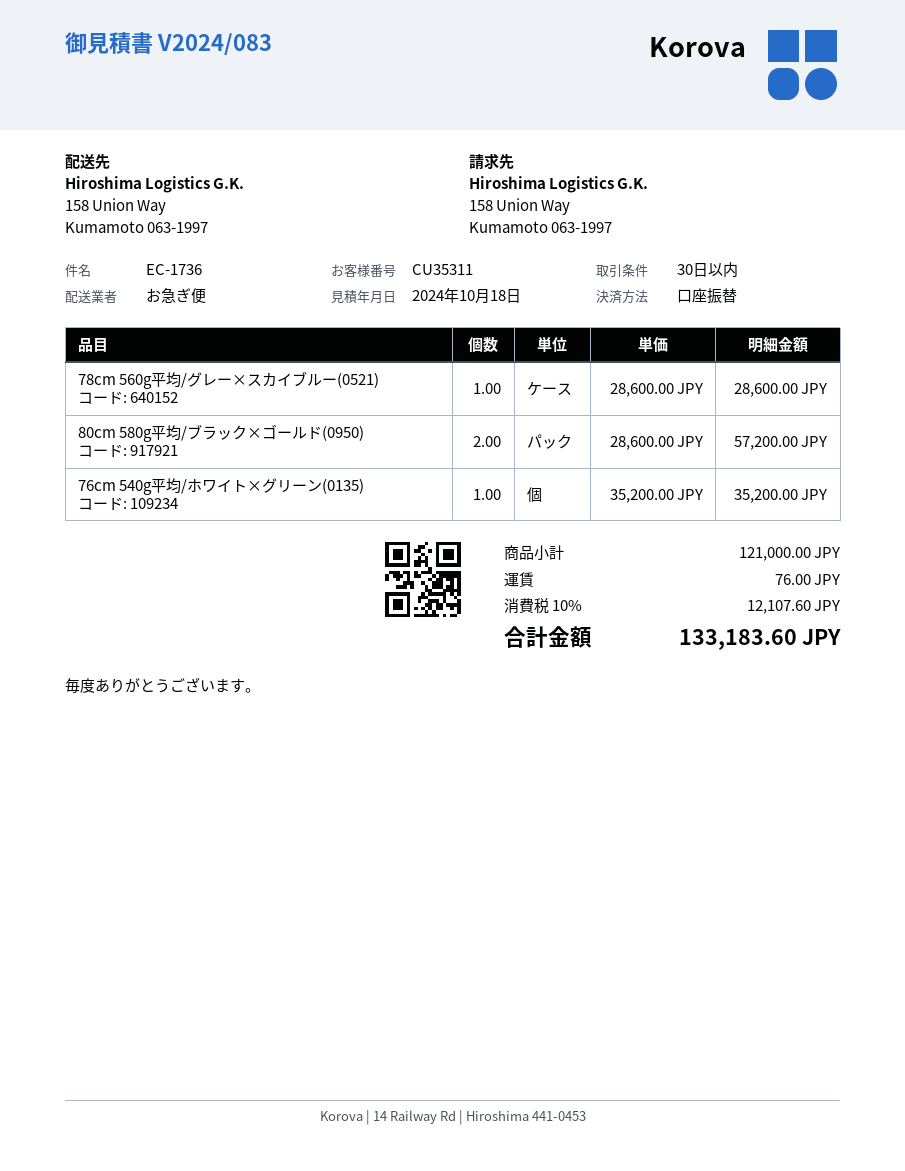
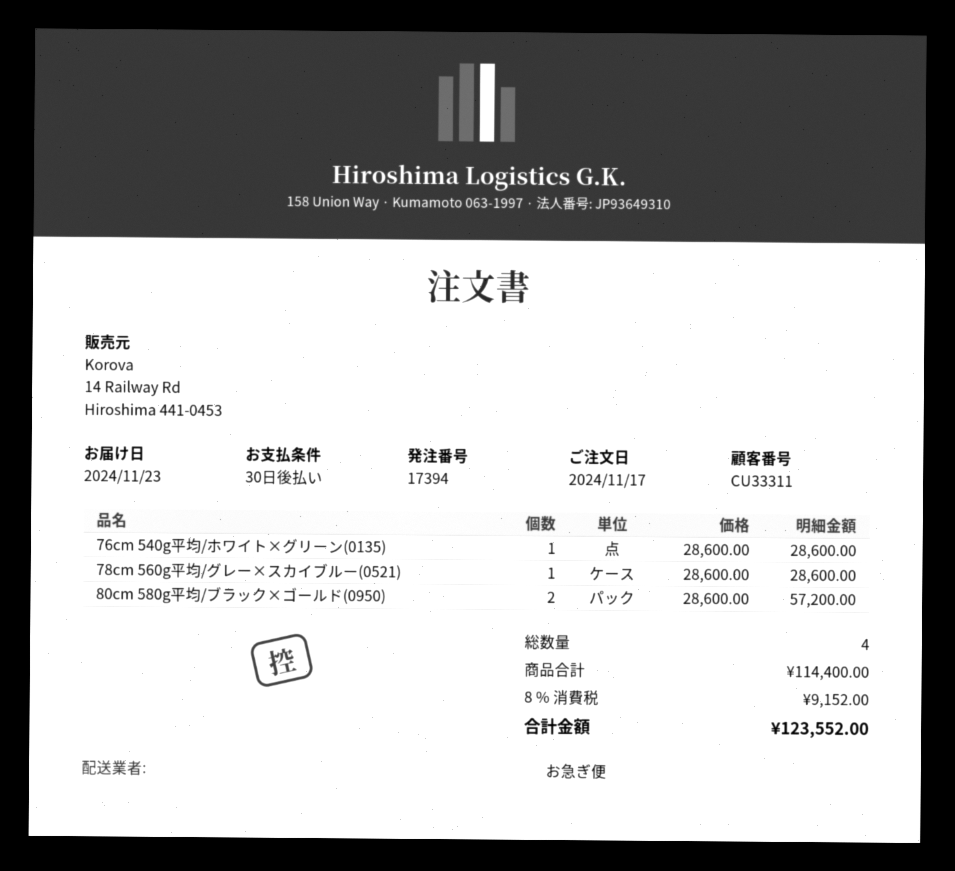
customer number: CU35311 -> CU33311
76cm 540g平均/ホワイト×グリーン(0135): 1 x 35200.00 = 35200.00 -> 1 x 28600.00 = 28600.00
subtotal: 121000.00 -> 114400.00
shipping: 76.00 -> none
tax: 10% = 12107.60 -> 8% = 9152.00
total: 133183.60 -> 123552.00

